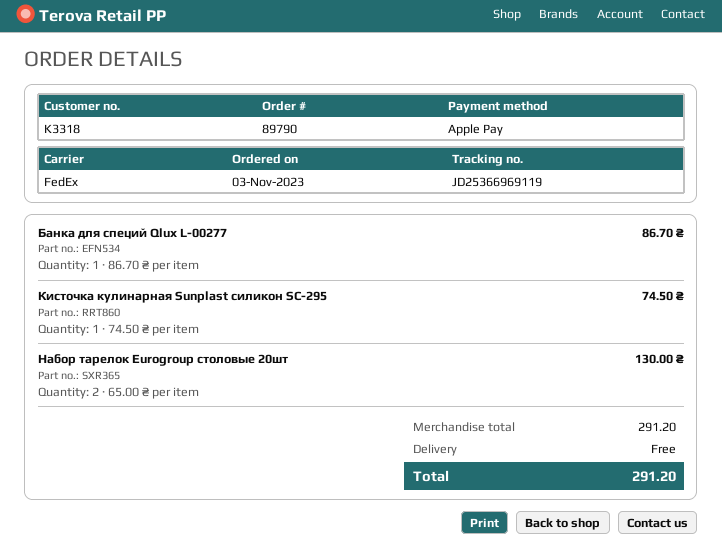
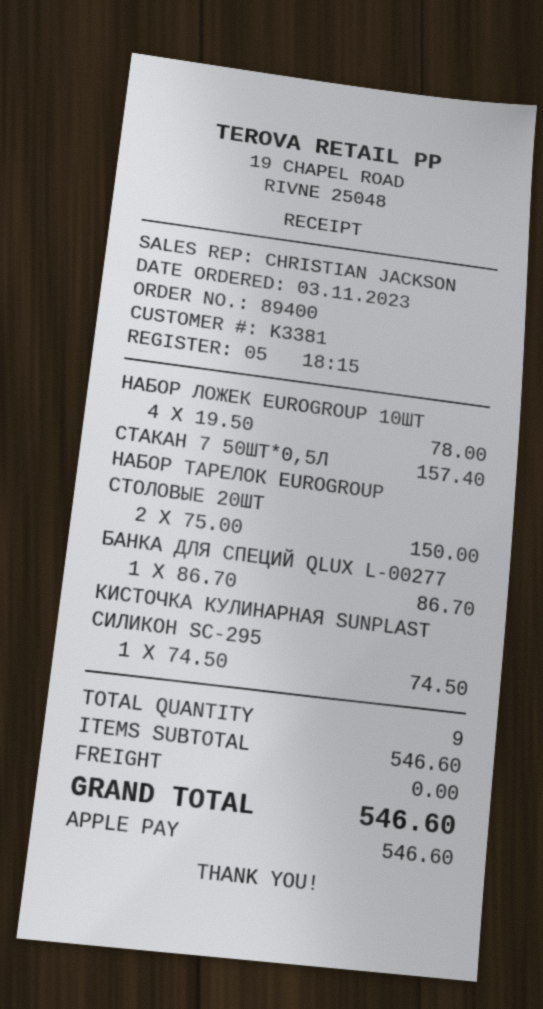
order number: 89790 -> 89400
customer number: K3318 -> K3381
Набор тарелок Eurogroup столовые 20шт: 2 x 65.00 = 130.00 -> 2 x 75.00 = 150.00
НАБОР ЛОЖЕК EUROGROUP 10ШТ: none -> 4 x 19.50 = 78.00
СТАКАН 7 50ШТ*0,5Л: none -> 1 x 157.40 = 157.40
subtotal: 291.20 -> 546.60
total: 291.20 -> 546.60

